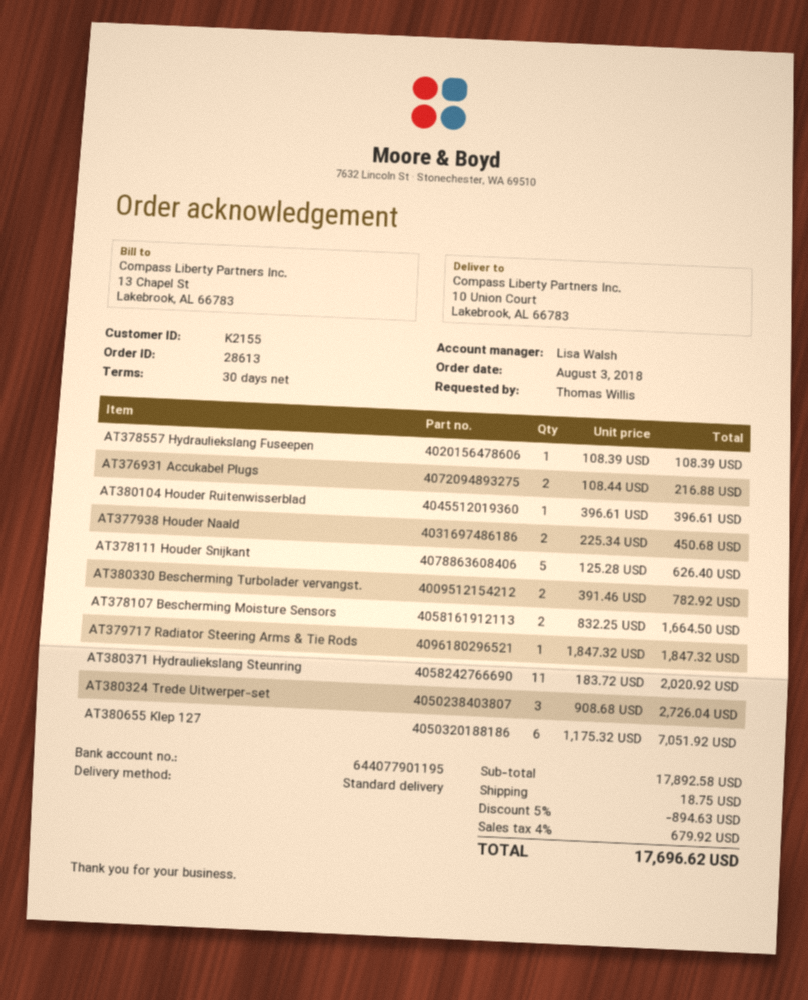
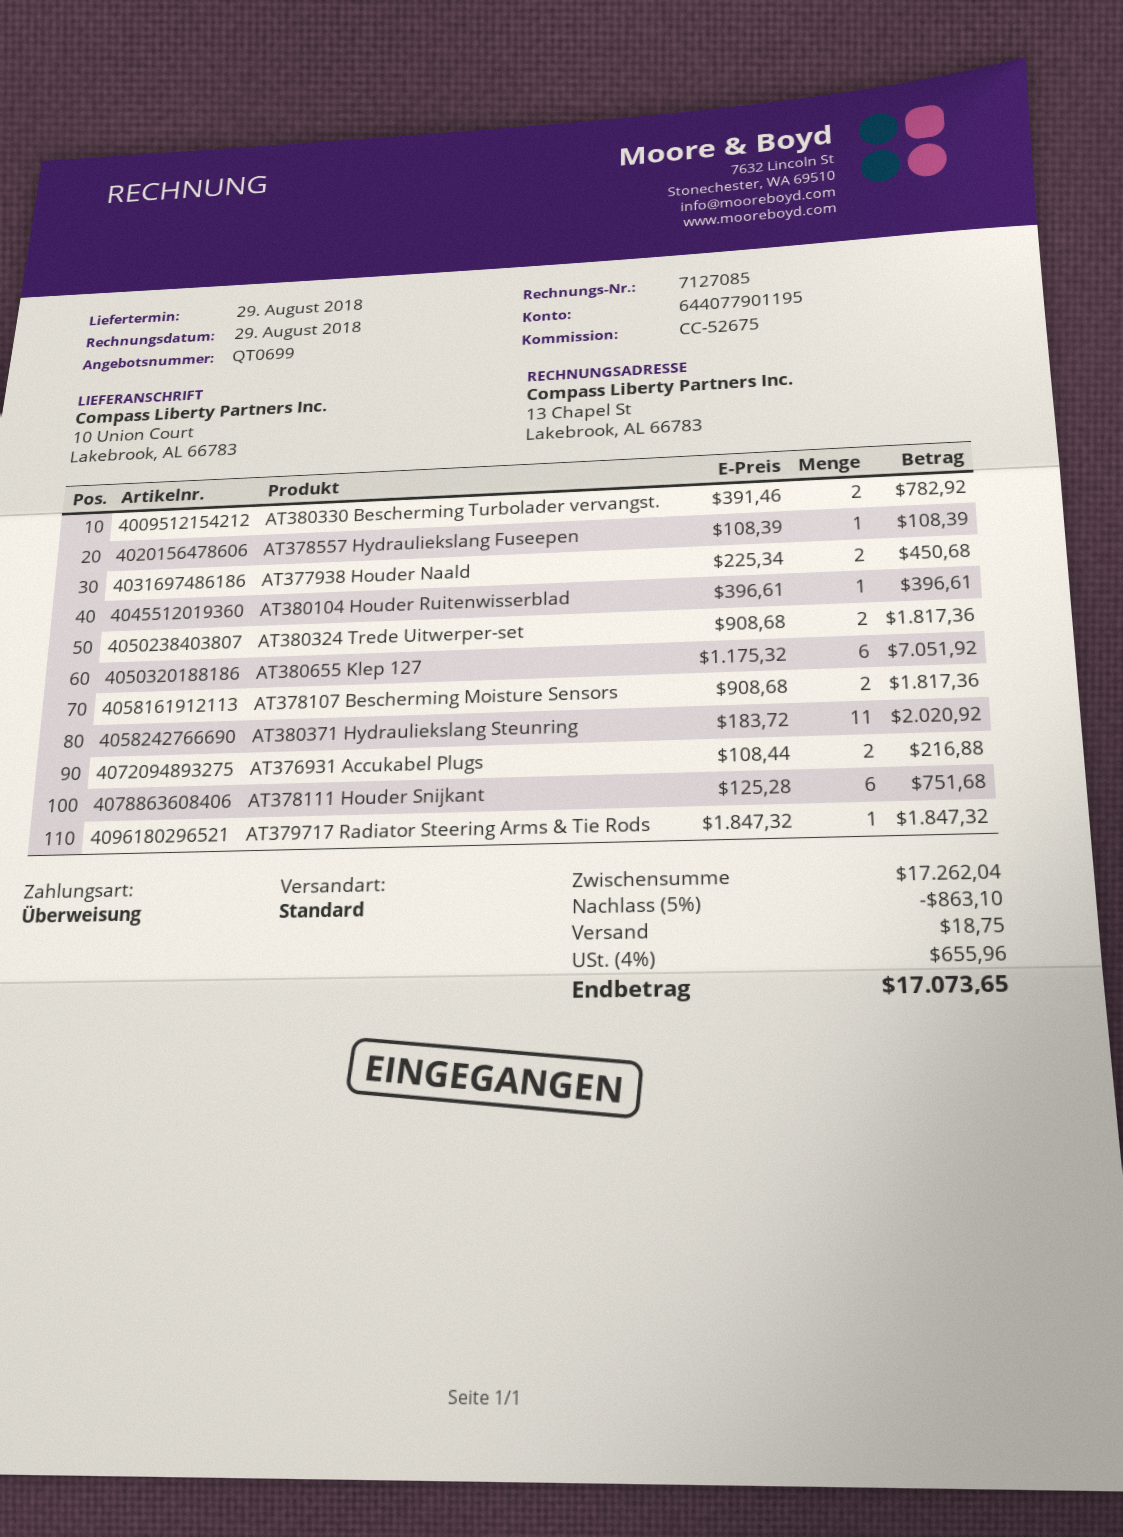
AT378111 Houder Snijkant: 5 x 125.28 = 626.40 -> 6 x 125.28 = 751.68
AT378107 Bescherming Moisture Sensors: 2 x 832.25 = 1664.50 -> 2 x 908.68 = 1817.36
AT380324 Trede Uitwerper-set: 3 x 908.68 = 2726.04 -> 2 x 908.68 = 1817.36
subtotal: 17892.58 -> 17262.04
discount: 5% = 894.63 -> 5% = 863.10
tax: 4% = 679.92 -> 4% = 655.96
total: 17696.62 -> 17073.65

